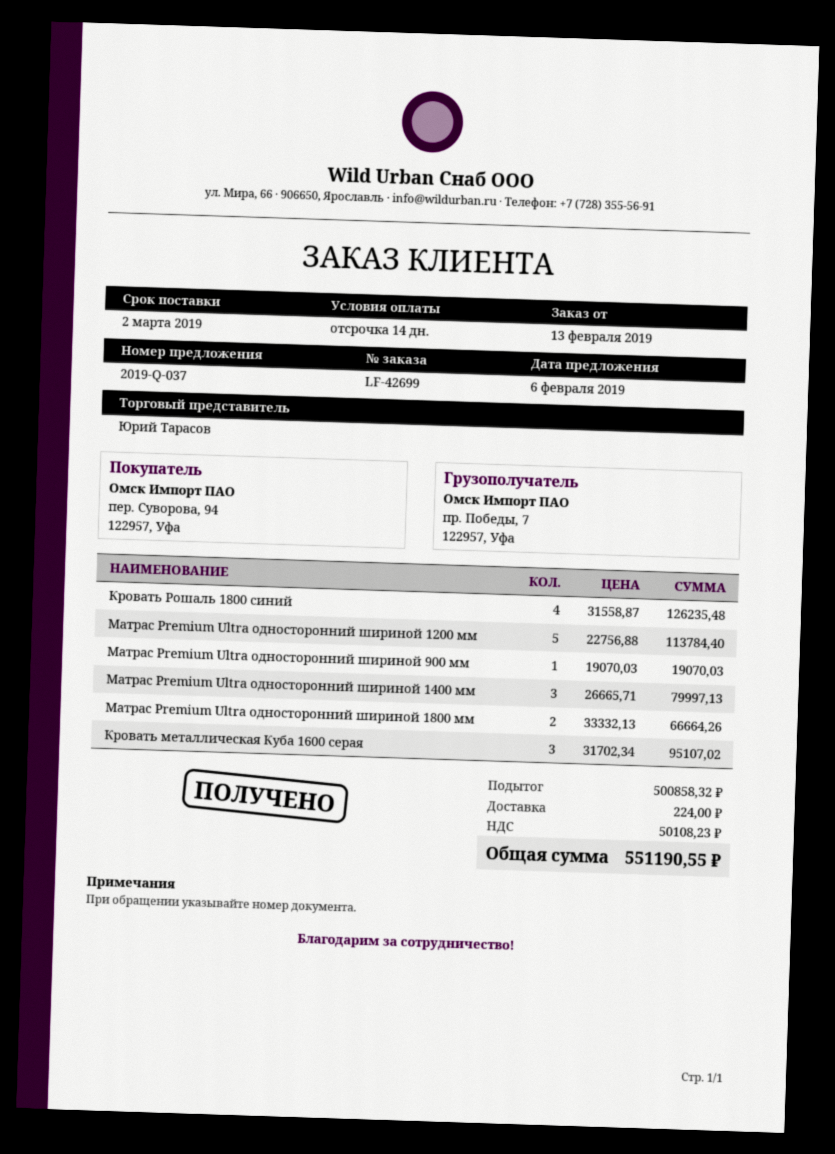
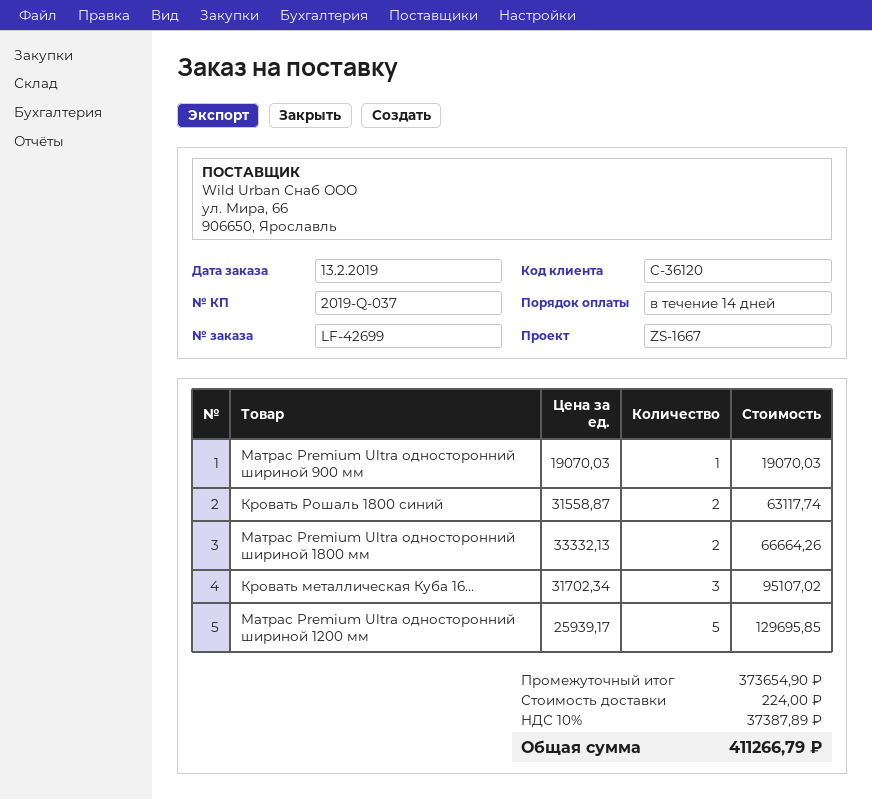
Кровать Рошаль 1800 синий: 4 x 31558.87 = 126235.48 -> 2 x 31558.87 = 63117.74
Матрас Premium Ultra односторонний шириной 1200 мм: 5 x 22756.88 = 113784.40 -> 5 x 25939.17 = 129695.85
Матрас Premium Ultra односторонний шириной 1400 мм: 3 x 26665.71 = 79997.13 -> none
subtotal: 500858.32 -> 373654.90
tax: 50108.23 -> 37387.89
total: 551190.55 -> 411266.79

